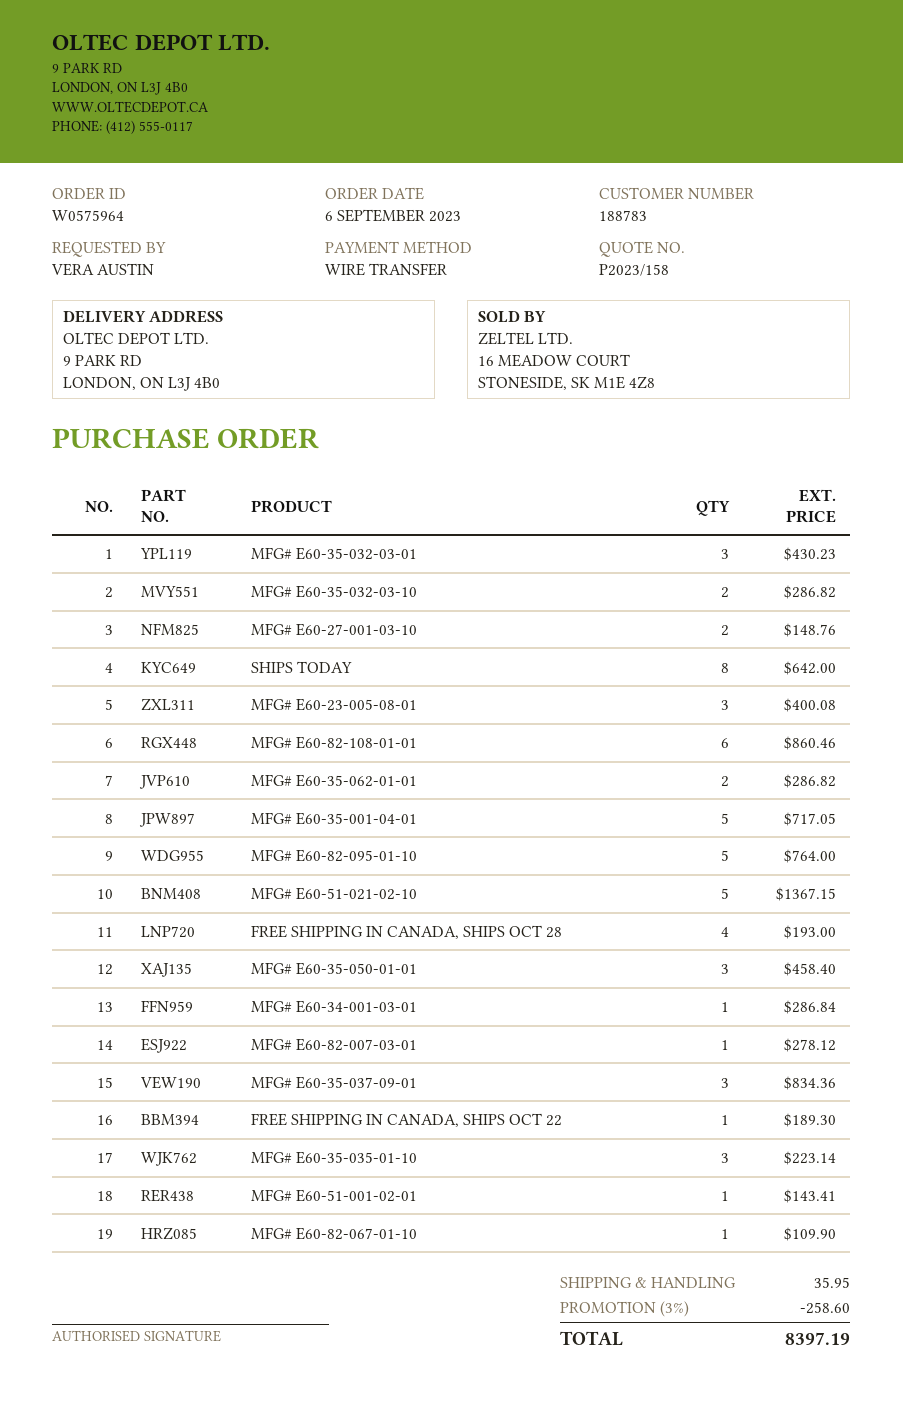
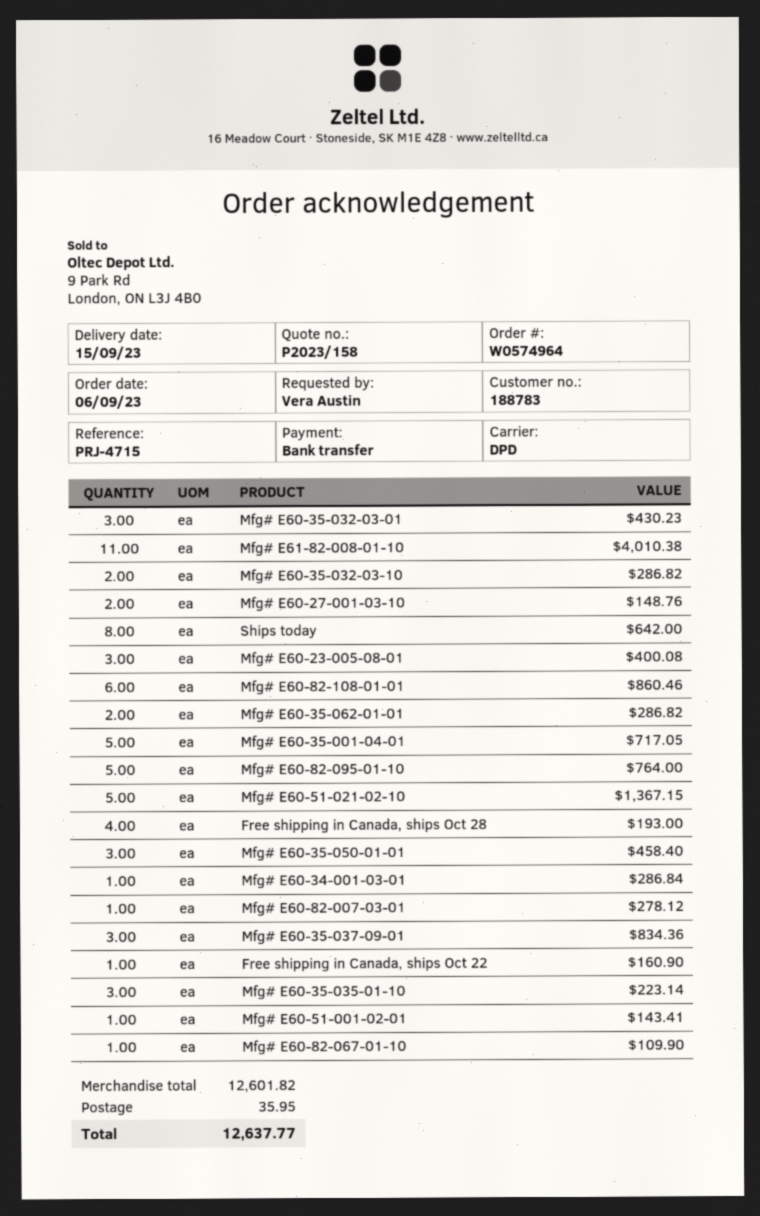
order number: W0575964 -> W0574964
FREE SHIPPING IN CANADA, SHIPS OCT 22: 1 for 189.30 -> 1 for 160.90
Mfg# E61-82-008-01-10: none -> 11 for 4010.38
discount: 3% = 258.60 -> none
total: 8397.19 -> 12637.77

